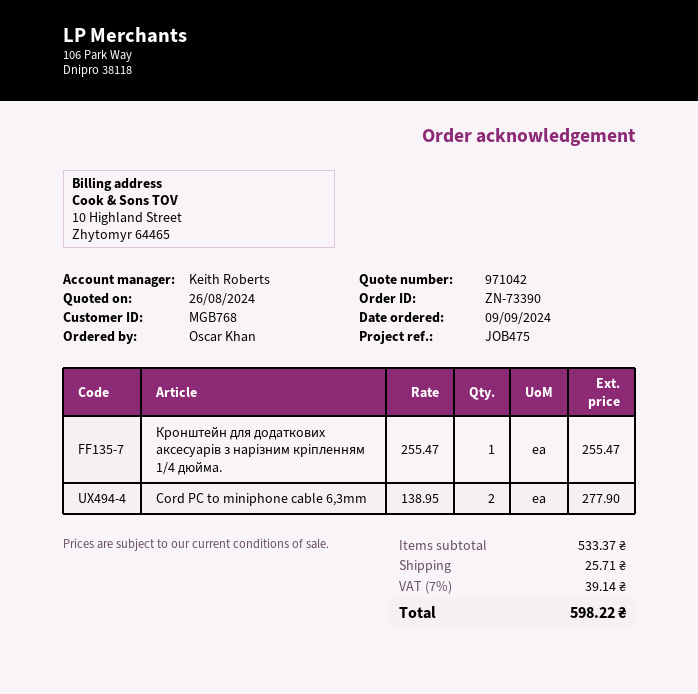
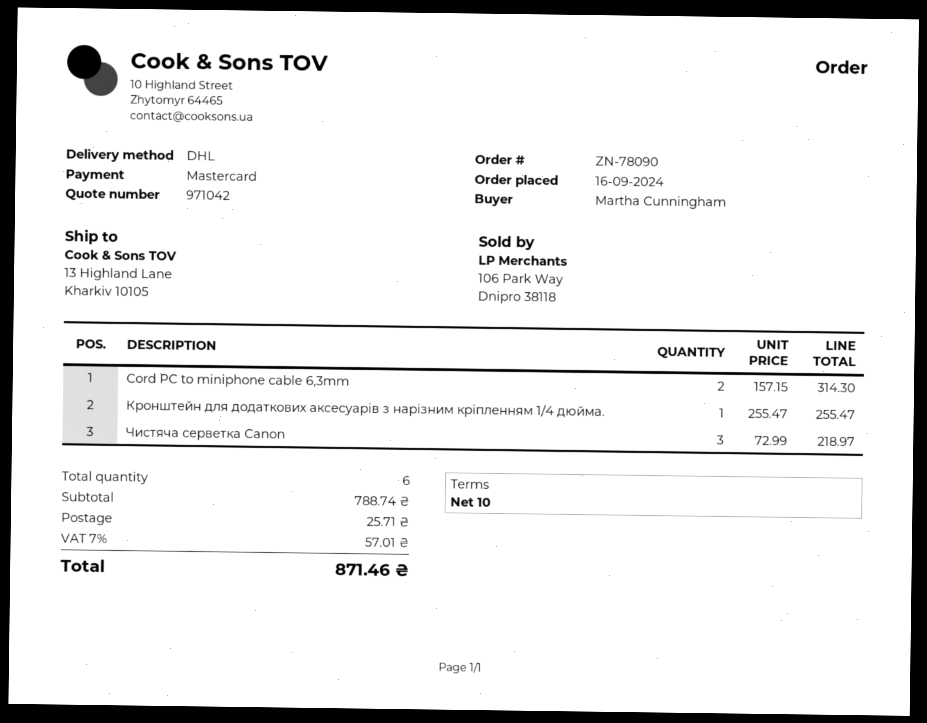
order number: ZN-73390 -> ZN-78090
order date: 2024-09-09 -> 2024-09-16
ordered by: Oscar Khan -> Martha Cunningham
Cord PC to miniphone cable 6,3mm: 2 x 138.95 = 277.90 -> 2 x 157.15 = 314.30
Чистяча серветка Canon: none -> 3 x 72.99 = 218.97
subtotal: 533.37 -> 788.74
tax: 7% = 39.14 -> 7% = 57.01
total: 598.22 -> 871.46

